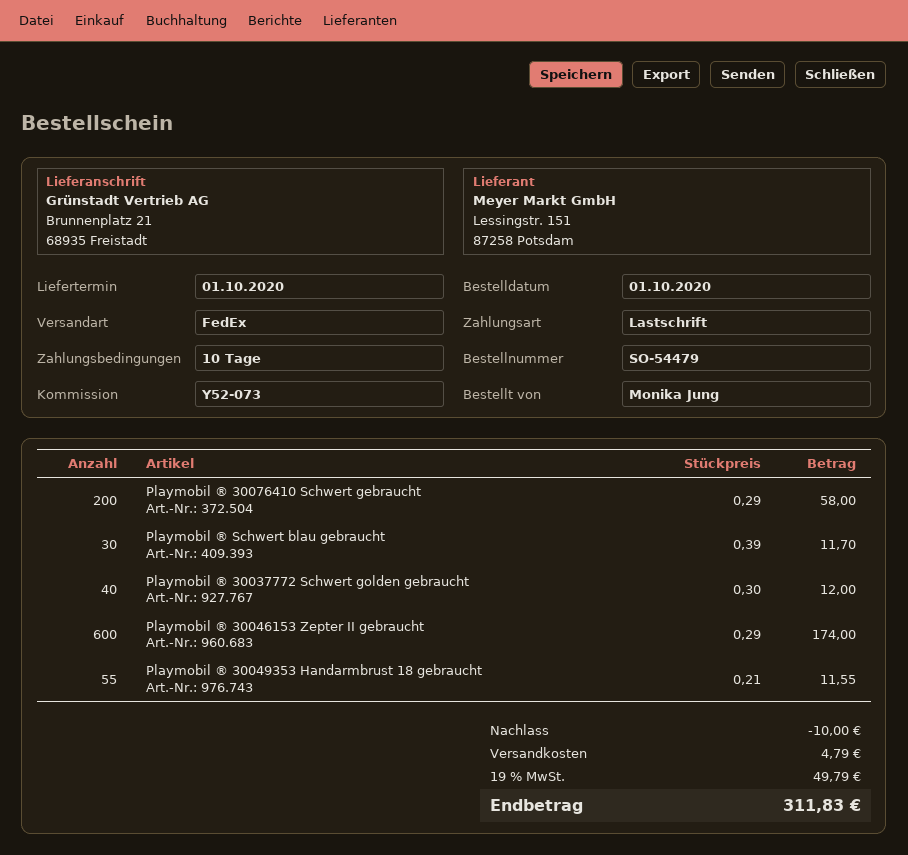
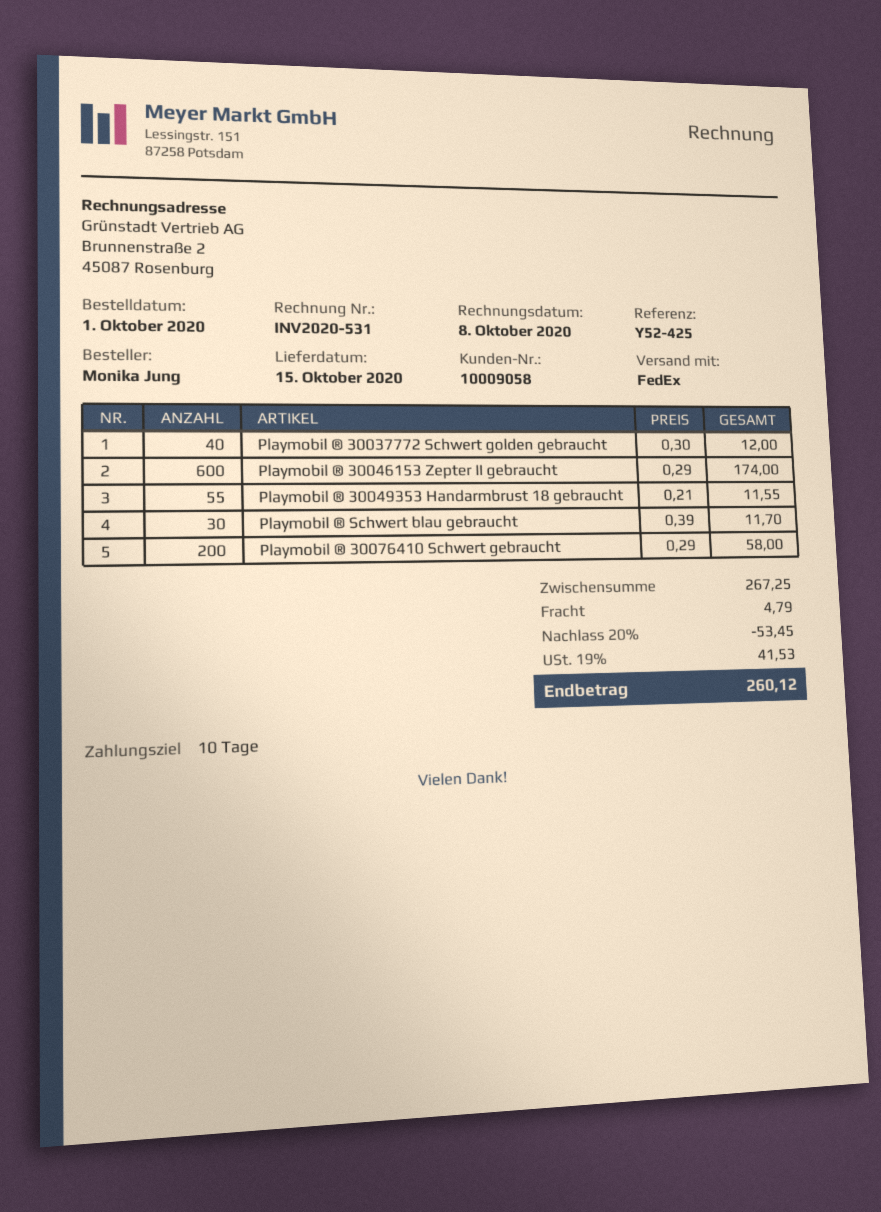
delivery date: 2020-10-01 -> 2020-10-15
reference: Y52-073 -> Y52-425
discount: 10.00 -> 53.45
tax: 19% = 49.79 -> 19% = 41.53
total: 311.83 -> 260.12

